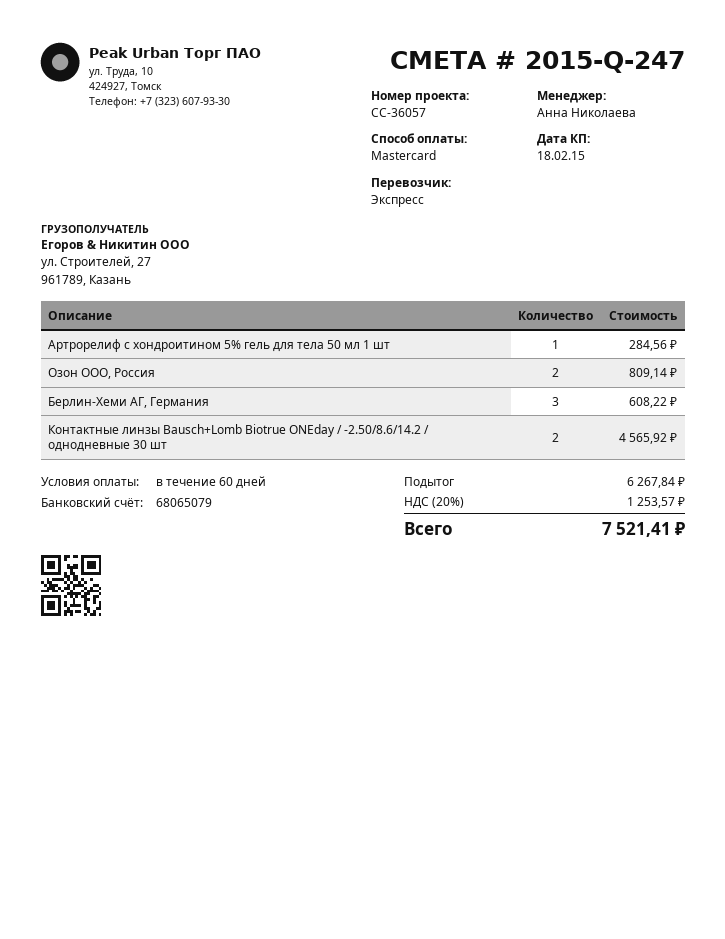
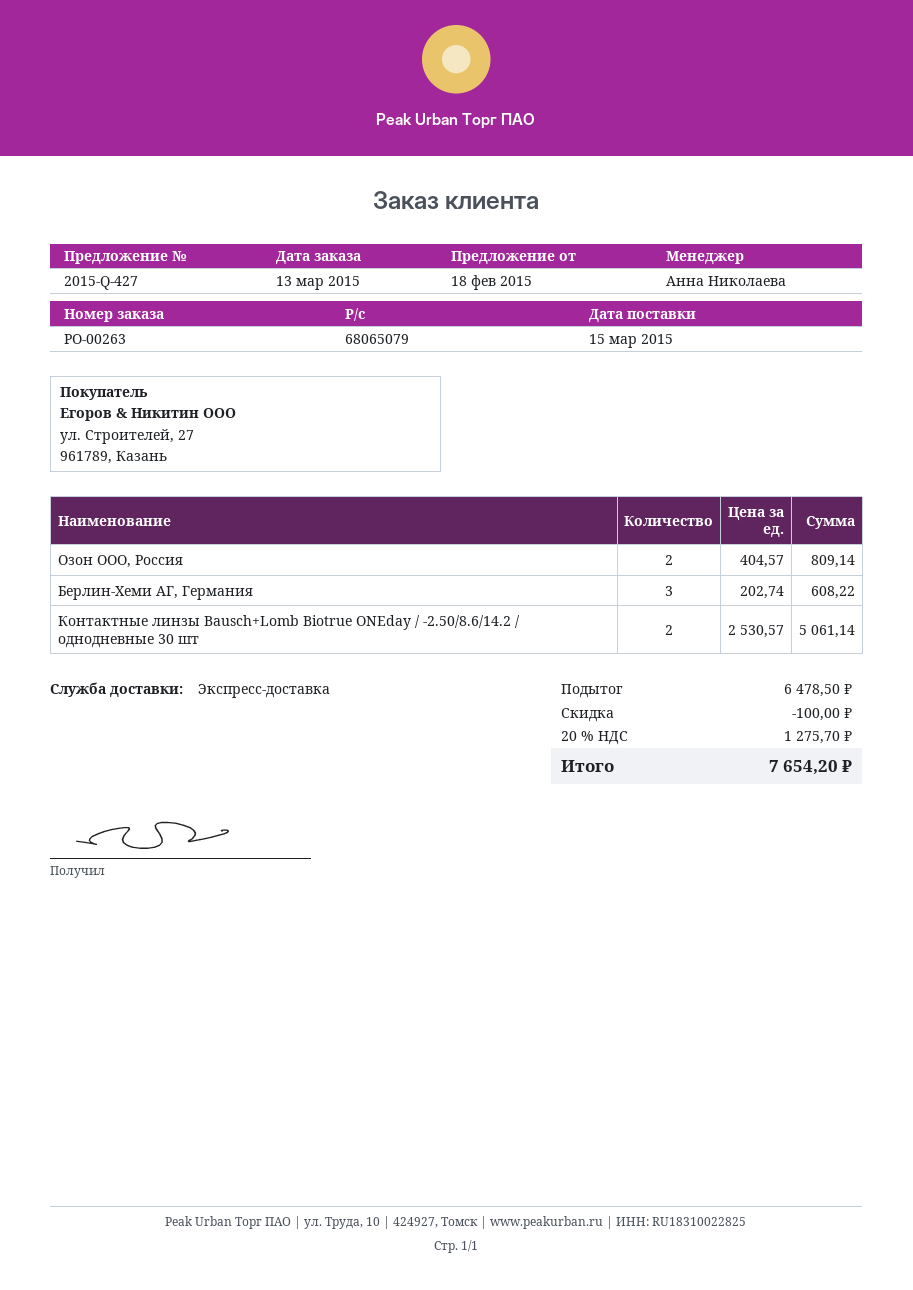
quote number: 2015-Q-247 -> 2015-Q-427
Артрорелиф с хондроитином 5% гель для тела 50 мл 1 шт: 1 for 284.56 -> none
Контактные линзы Bausch+Lomb Biotrue ONEday / -2.50/8.6/14.2 / однодневные 30 шт: 2 for 4565.92 -> 2 for 5061.14
subtotal: 6267.84 -> 6478.50
discount: none -> 100.00
tax: 20% = 1253.57 -> 20% = 1275.70
total: 7521.41 -> 7654.20

